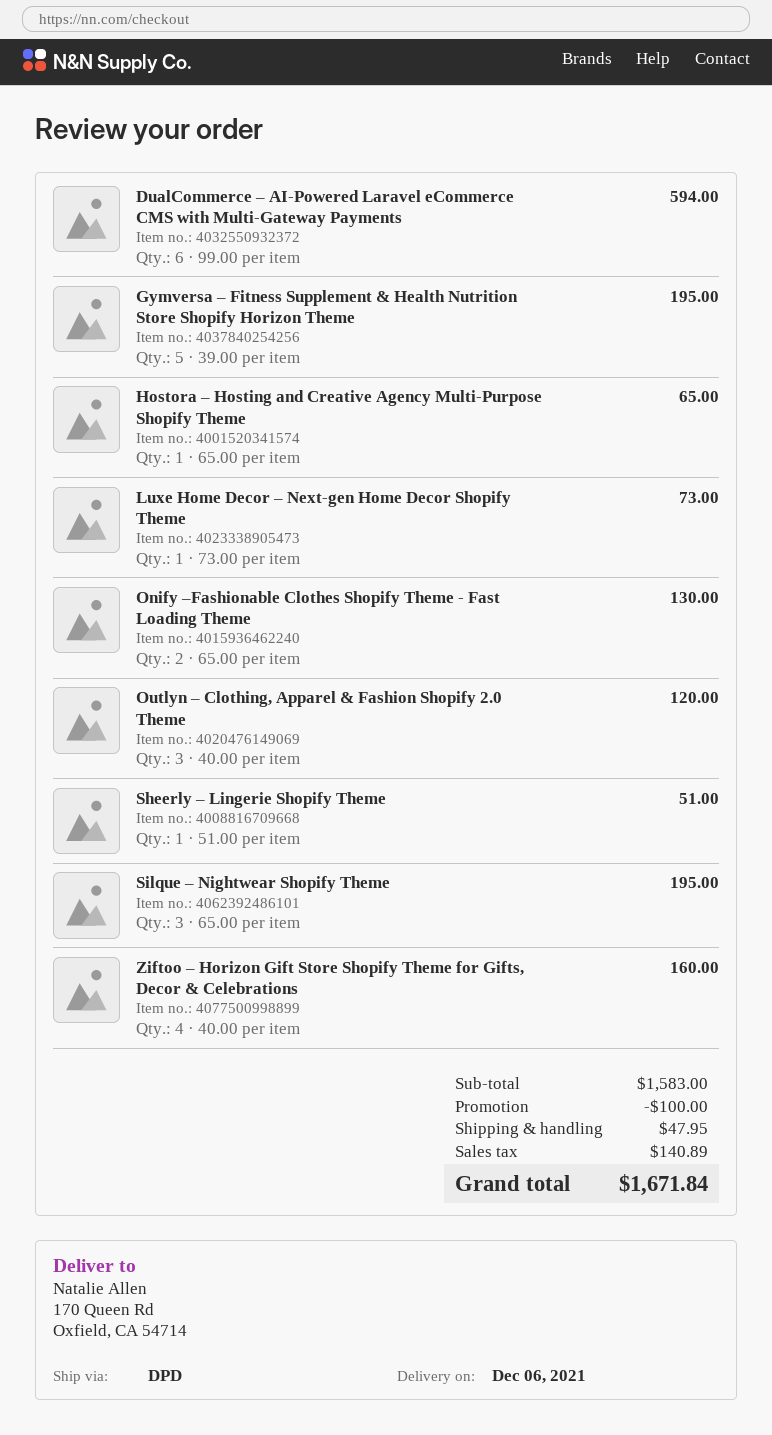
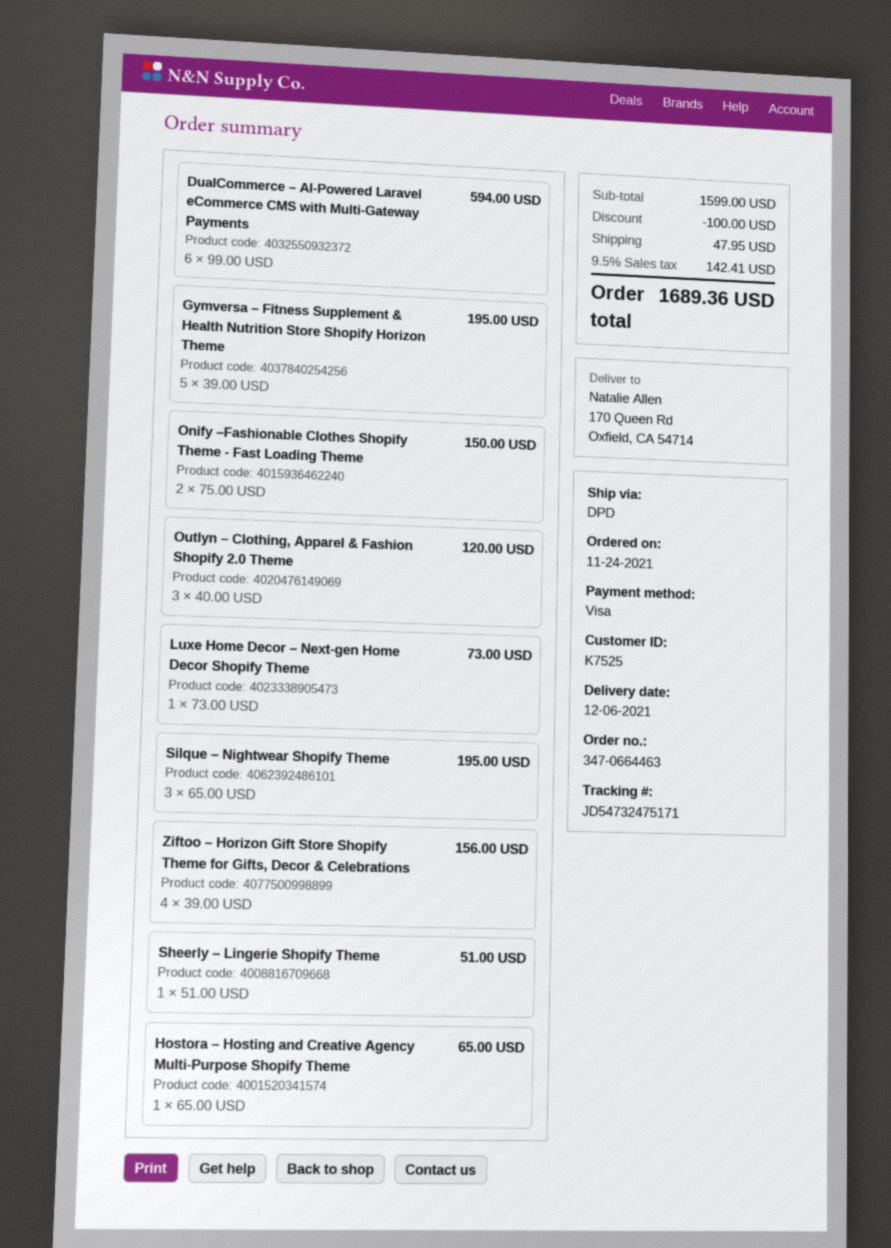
Onify –Fashionable Clothes Shopify Theme - Fast Loading Theme: 2 x 65.00 = 130.00 -> 2 x 75.00 = 150.00
Ziftoo – Horizon Gift Store Shopify Theme for Gifts, Decor & Celebrations: 4 x 40.00 = 160.00 -> 4 x 39.00 = 156.00
subtotal: 1583.00 -> 1599.00
tax: 140.89 -> 142.41
total: 1671.84 -> 1689.36

